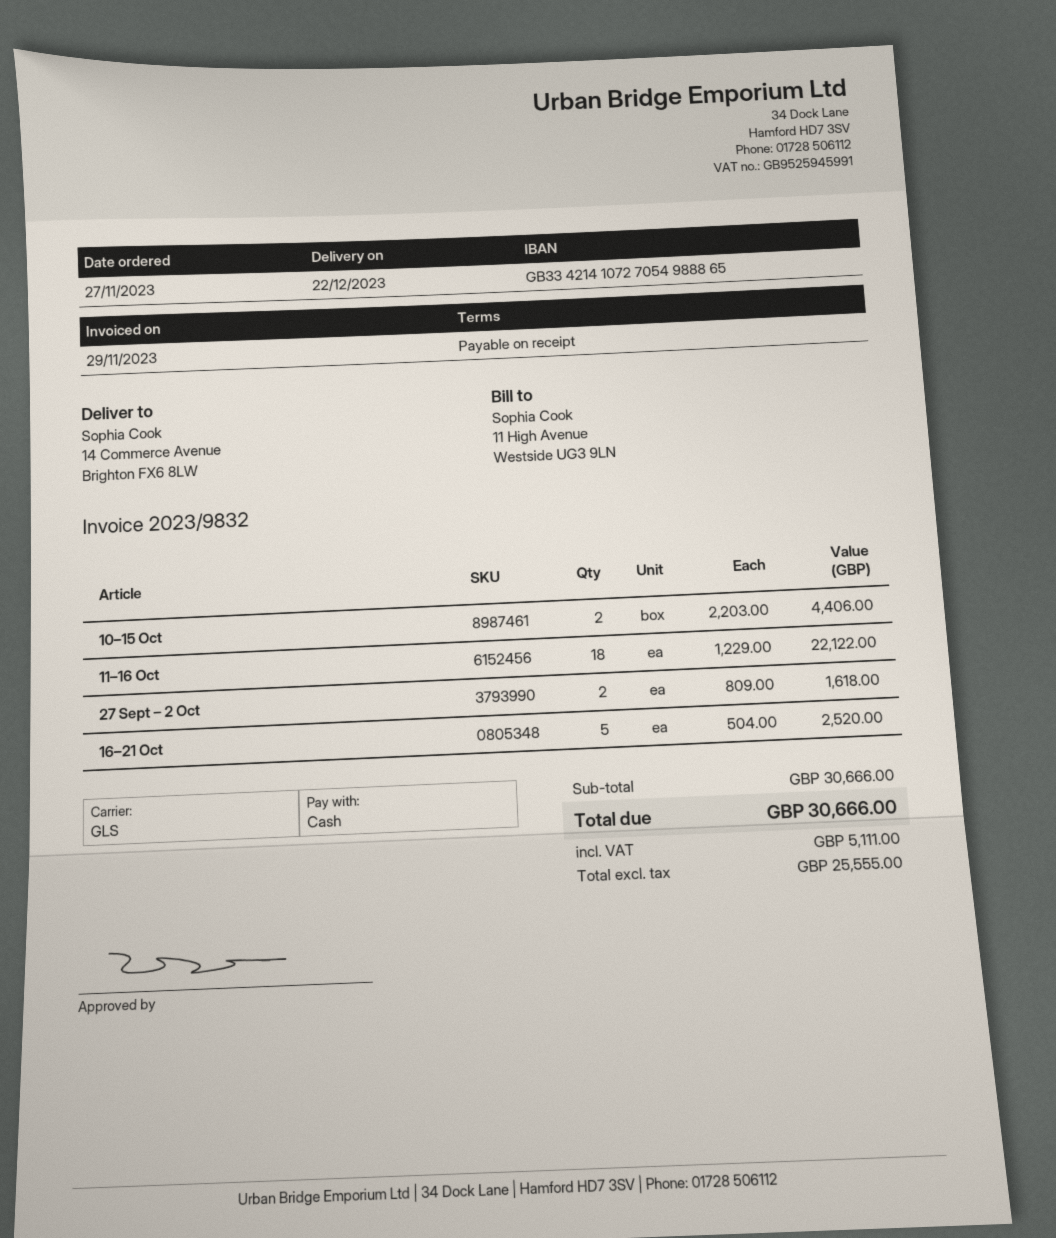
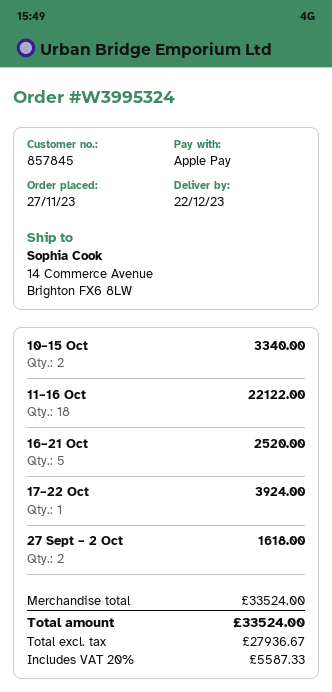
payment method: cash -> Apple Pay
10–15 Oct: 2 for 4406.00 -> 2 for 3340.00
17–22 Oct: none -> 1 for 3924.00
subtotal: 30666.00 -> 33524.00
net: 25555.00 -> 27936.67
tax: 5111.00 -> 5587.33
total: 30666.00 -> 33524.00

